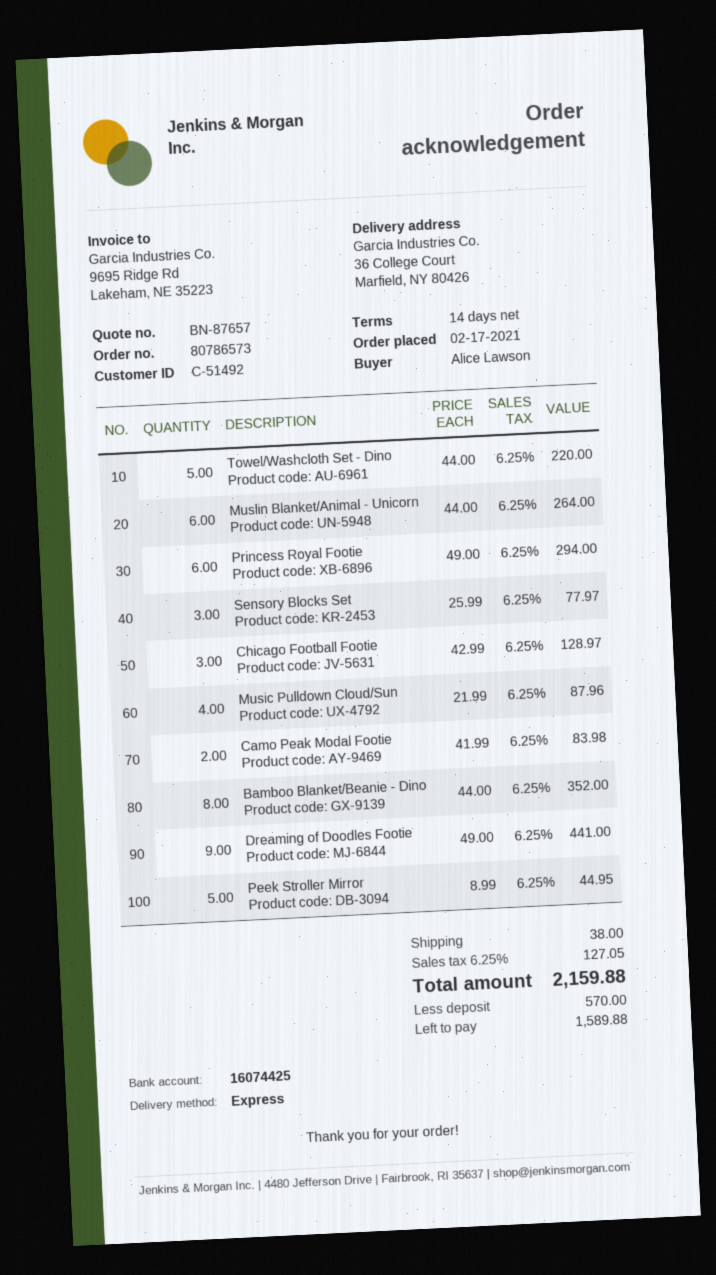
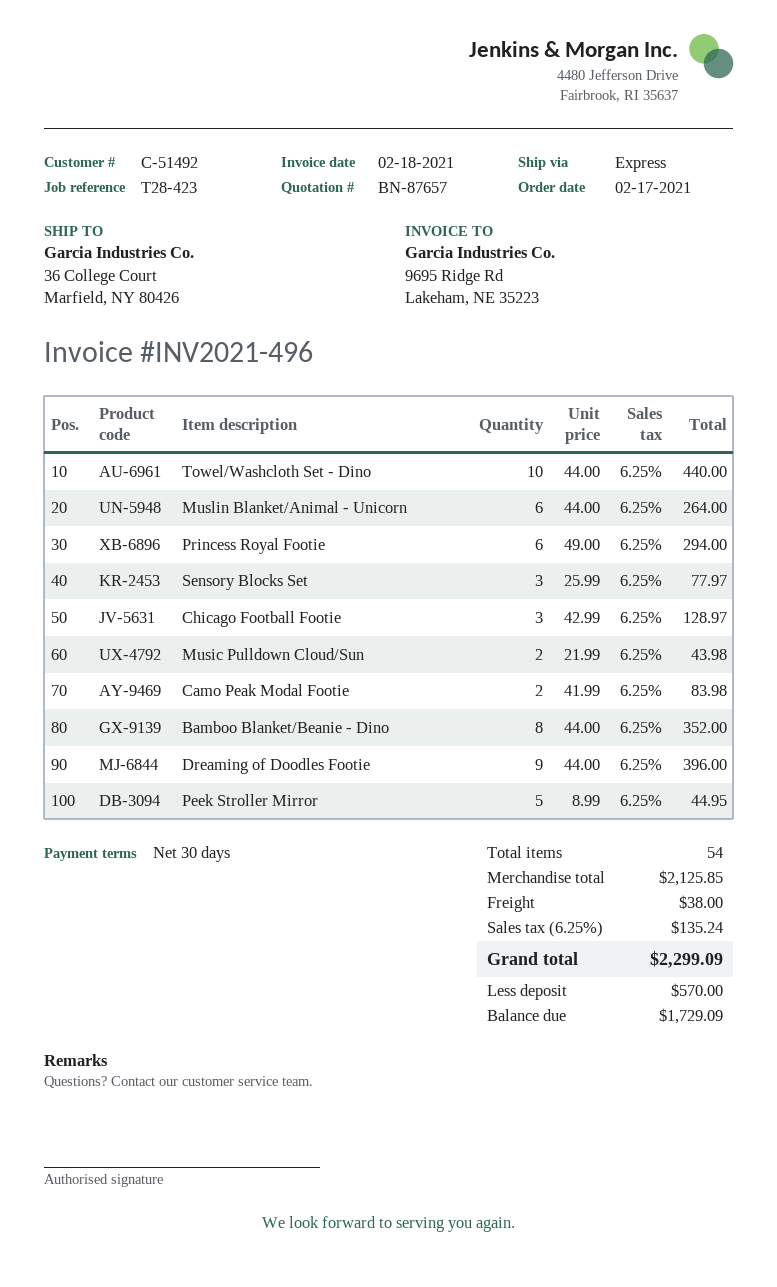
payment terms: 14 days -> 30 days
Towel/Washcloth Set - Dino: 5 x 44.00 = 220.00 -> 10 x 44.00 = 440.00
Music Pulldown Cloud/Sun: 4 x 21.99 = 87.96 -> 2 x 21.99 = 43.98
Dreaming of Doodles Footie: 9 x 49.00 = 441.00 -> 9 x 44.00 = 396.00
tax: 6.25% = 127.05 -> 6.25% = 135.24
total: 2159.88 -> 2299.09
balance: 1589.88 -> 1729.09

